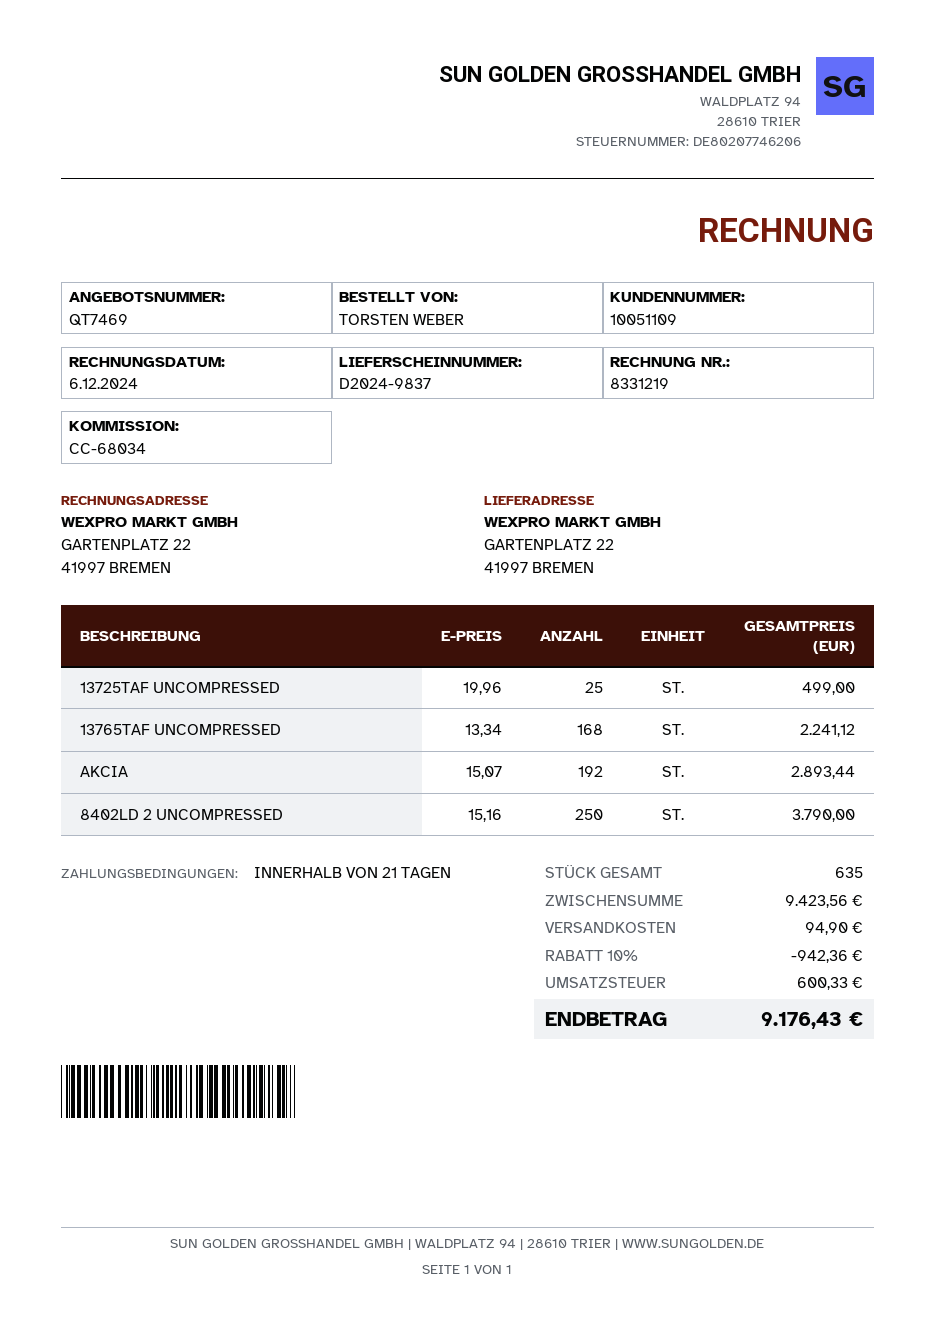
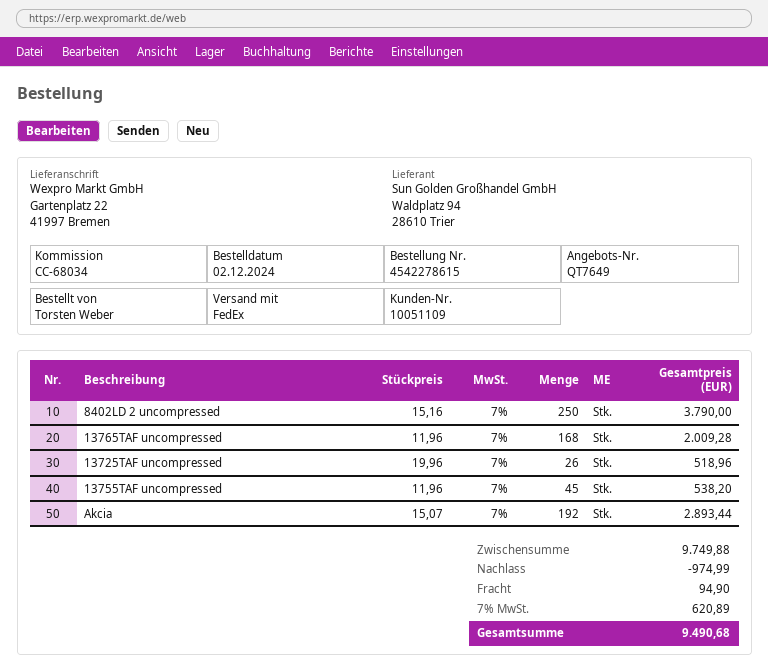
quote number: QT7469 -> QT7649
13725TAF UNCOMPRESSED: 25 x 19.96 = 499.00 -> 26 x 19.96 = 518.96
13765TAF UNCOMPRESSED: 168 x 13.34 = 2241.12 -> 168 x 11.96 = 2009.28
13755TAF uncompressed: none -> 45 x 11.96 = 538.20
subtotal: 9423.56 -> 9749.88
discount: 942.36 -> 974.99
tax: 600.33 -> 620.89
total: 9176.43 -> 9490.68

